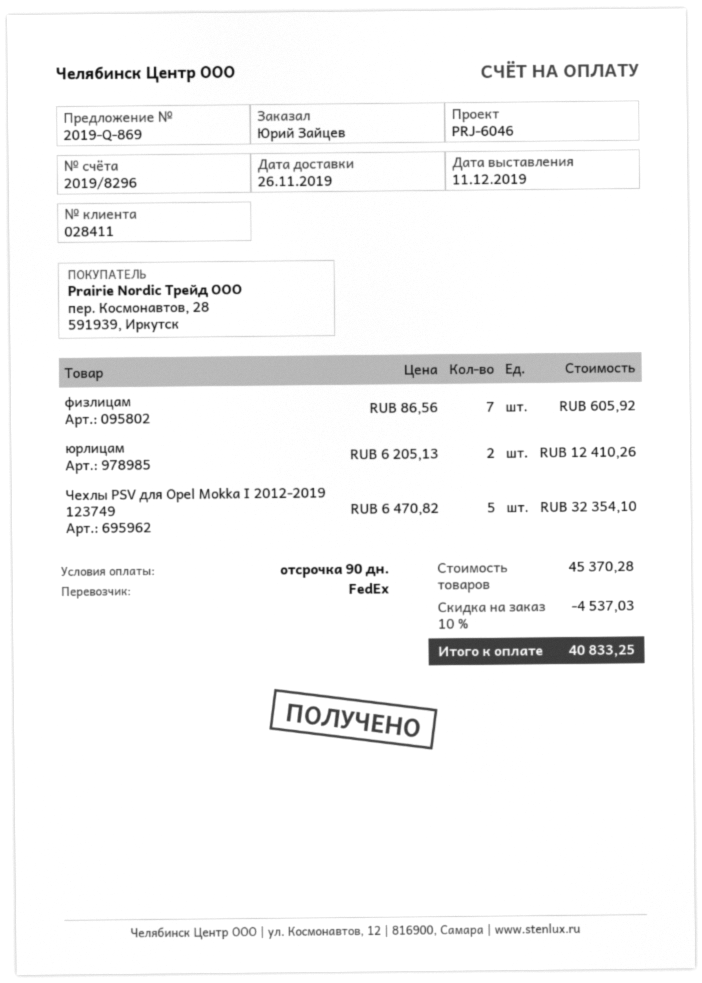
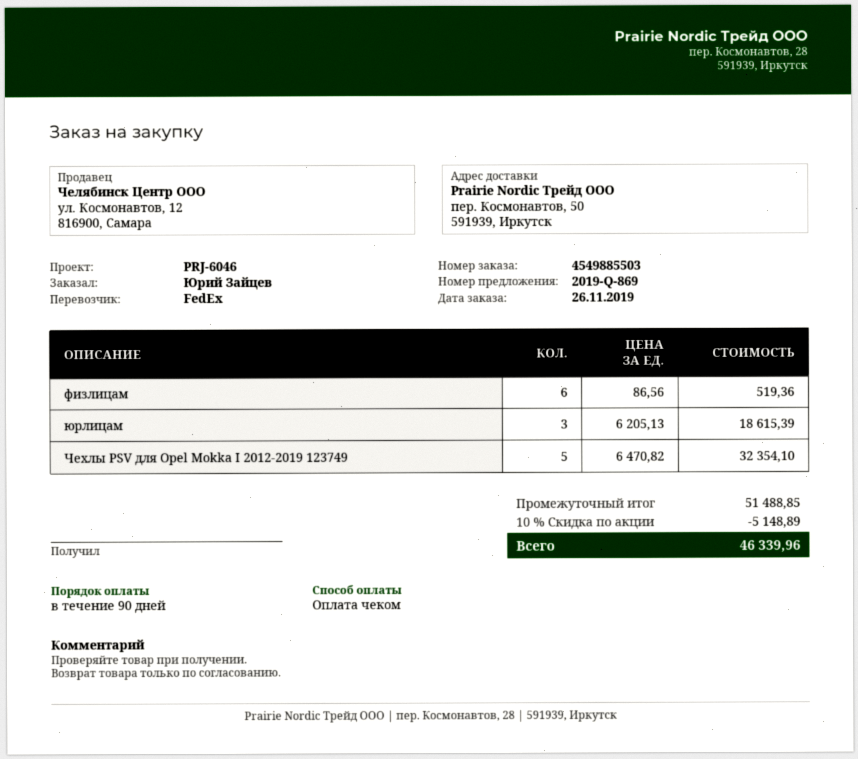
физлицам: 7 x 86.56 = 605.92 -> 6 x 86.56 = 519.36
юрлицам: 2 x 6205.13 = 12410.26 -> 3 x 6205.13 = 18615.39
subtotal: 45370.28 -> 51488.85
discount: 10% = 4537.03 -> 10% = 5148.89
total: 40833.25 -> 46339.96

